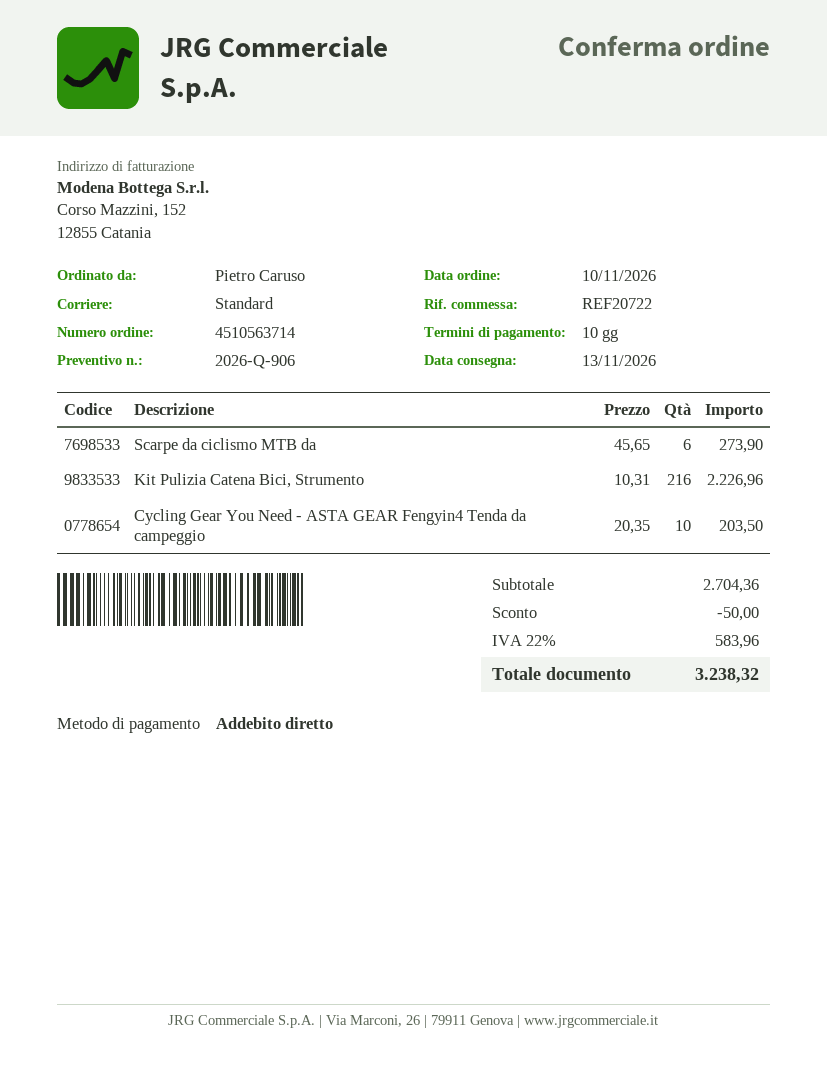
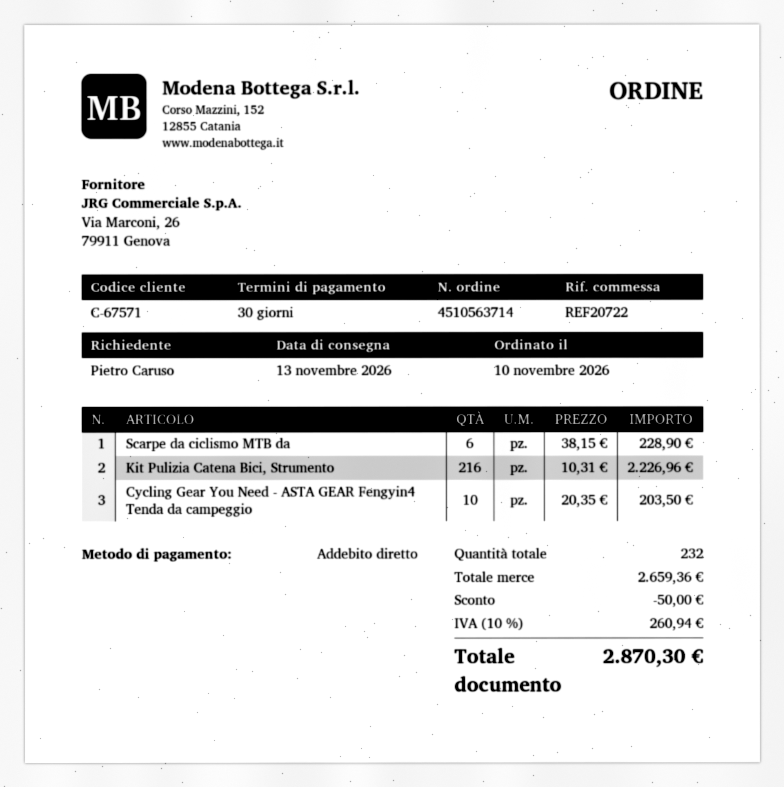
payment terms: 10 days -> 30 days
Scarpe da ciclismo MTB da: 6 x 45.65 = 273.90 -> 6 x 38.15 = 228.90
subtotal: 2704.36 -> 2659.36
tax: 22% = 583.96 -> 10% = 260.94
total: 3238.32 -> 2870.30

